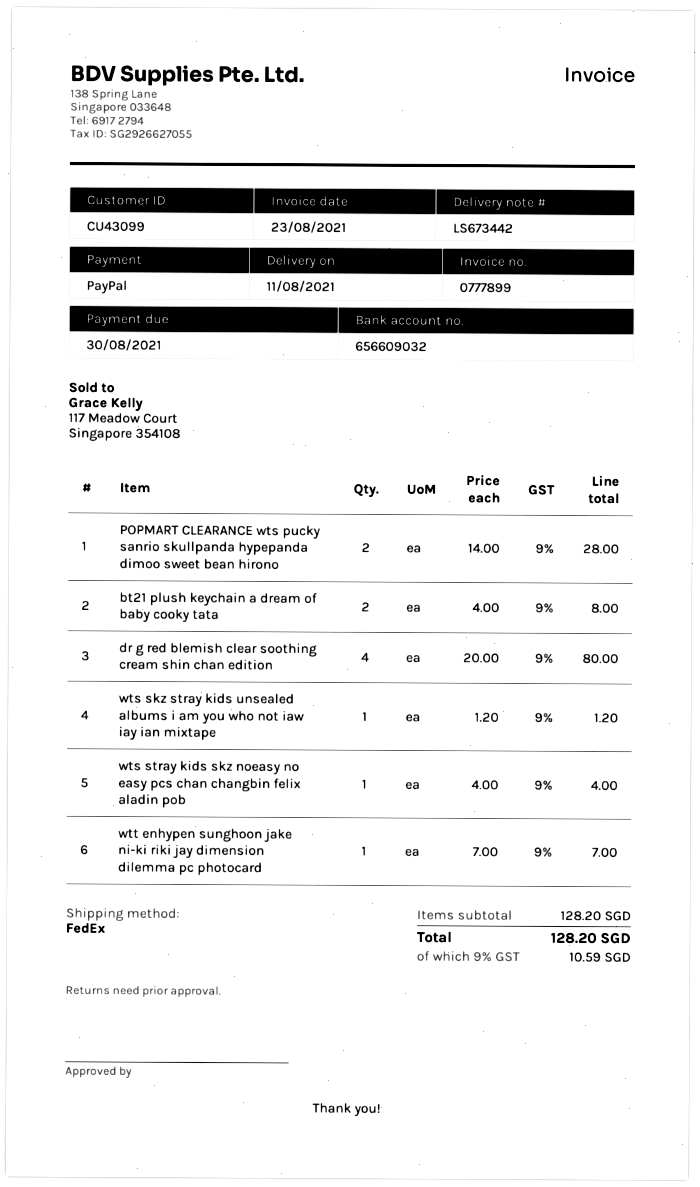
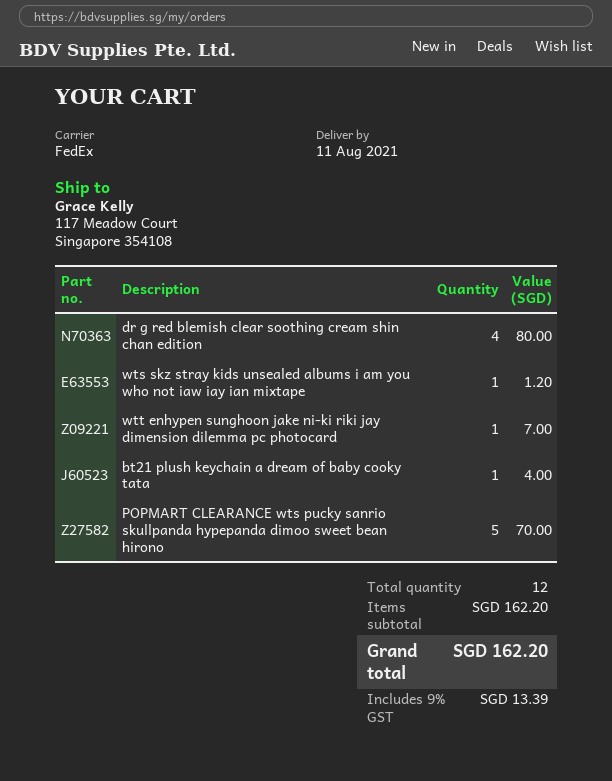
POPMART CLEARANCE wts pucky sanrio skullpanda hypepanda dimoo sweet bean hirono: 2 for 28.00 -> 5 for 70.00
bt21 plush keychain a dream of baby cooky tata: 2 for 8.00 -> 1 for 4.00
wts stray kids skz noeasy no easy pcs chan changbin felix aladin pob: 1 for 4.00 -> none
subtotal: 128.20 -> 162.20
tax: 9% = 10.59 -> 9% = 13.39
total: 128.20 -> 162.20

